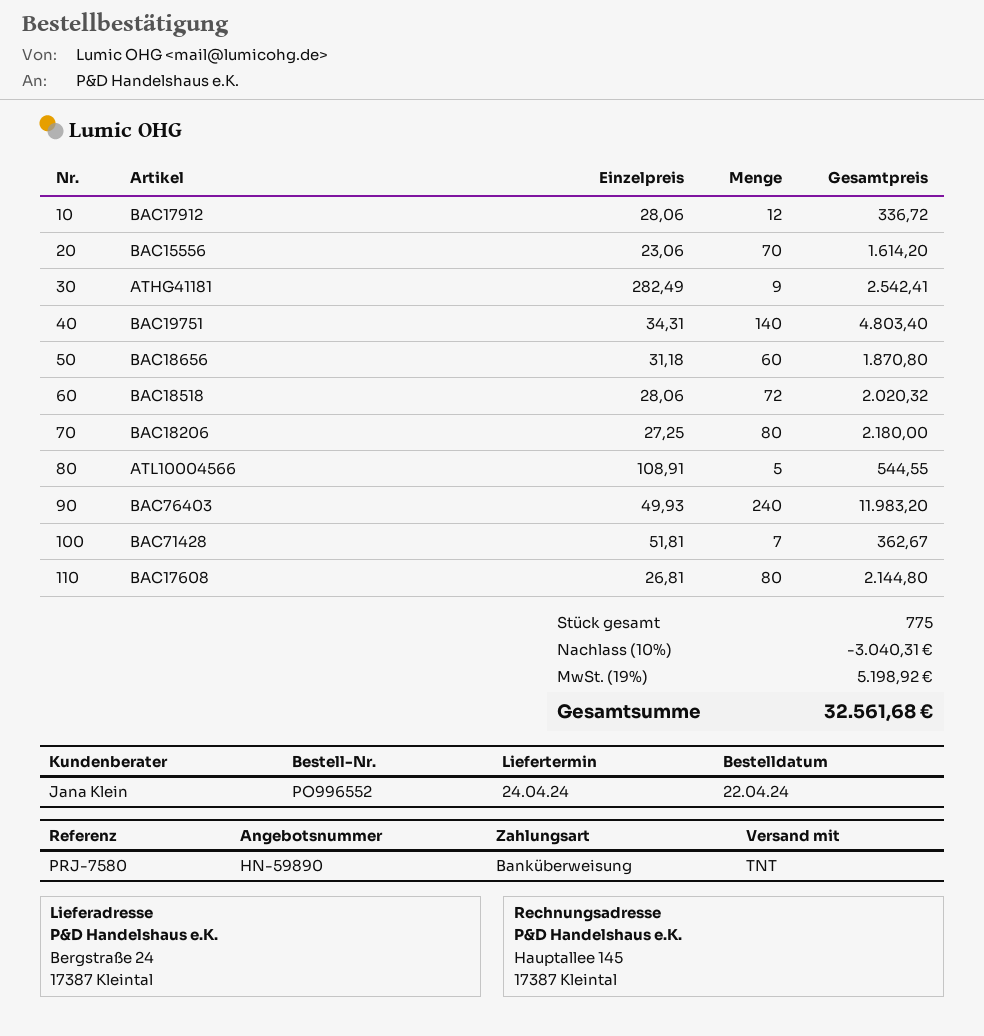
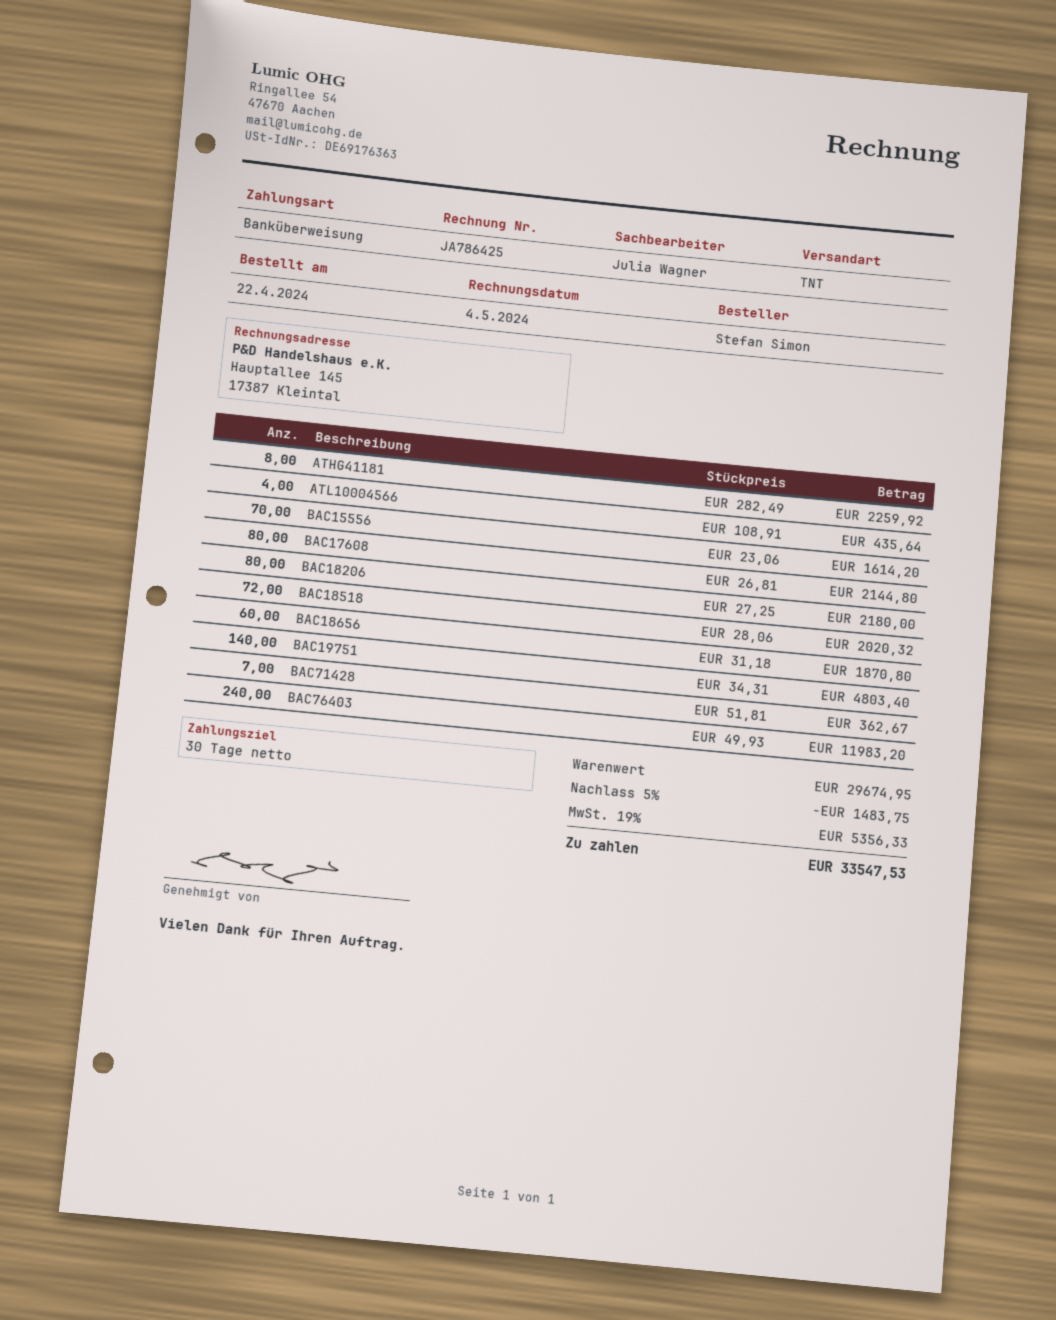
sales rep: Jana Klein -> Julia Wagner
BAC17912: 12 x 28.06 = 336.72 -> none
ATHG41181: 9 x 282.49 = 2542.41 -> 8 x 282.49 = 2259.92
ATL10004566: 5 x 108.91 = 544.55 -> 4 x 108.91 = 435.64
discount: 10% = 3040.31 -> 5% = 1483.75
tax: 19% = 5198.92 -> 19% = 5356.33
total: 32561.68 -> 33547.53

